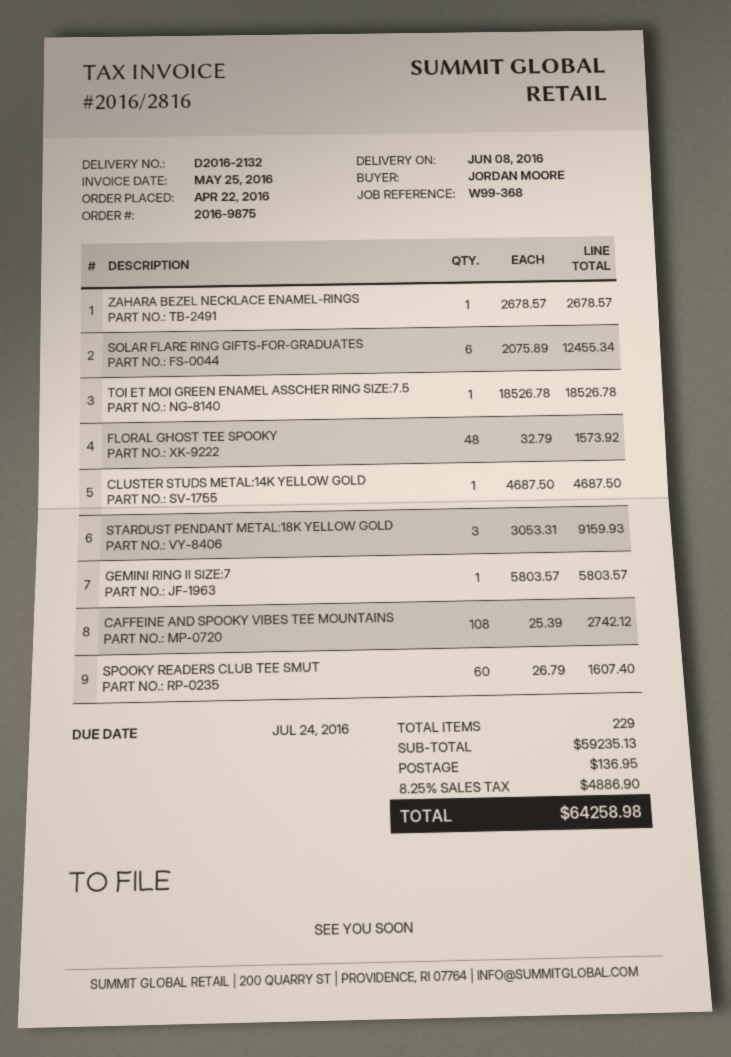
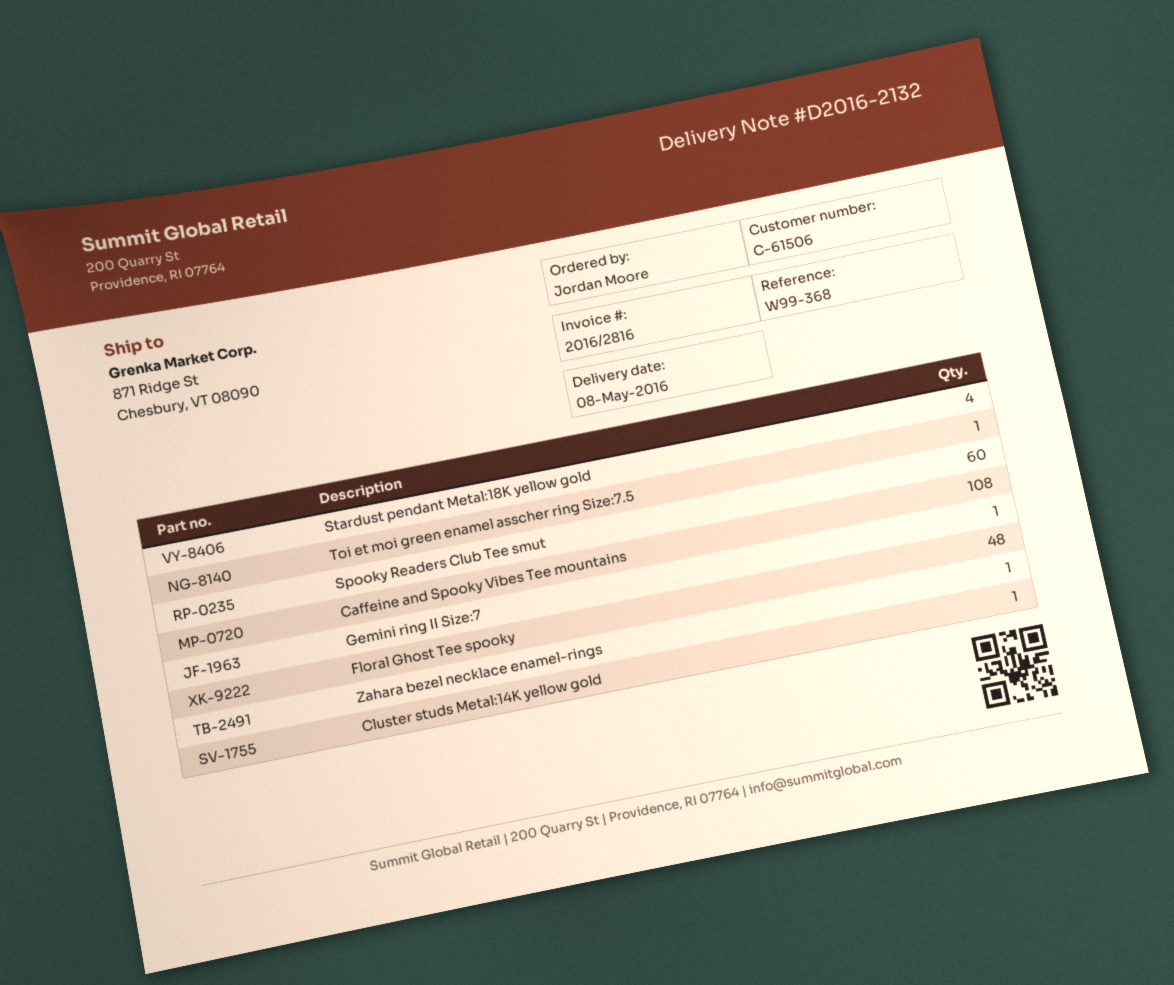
delivery date: 2016-06-08 -> 2016-05-08
SOLAR FLARE RING GIFTS-FOR-GRADUATES: 6 -> none
STARDUST PENDANT METAL:18K YELLOW GOLD: 3 -> 4

